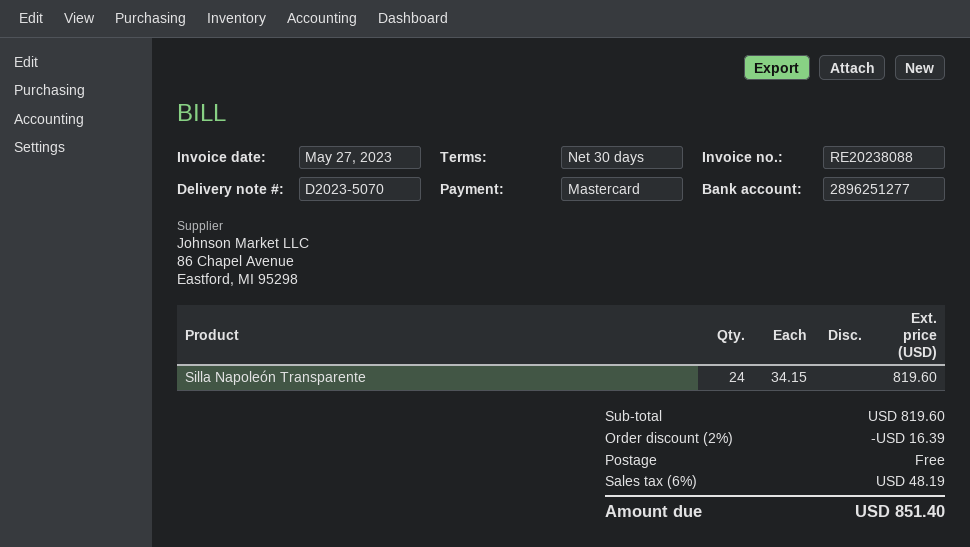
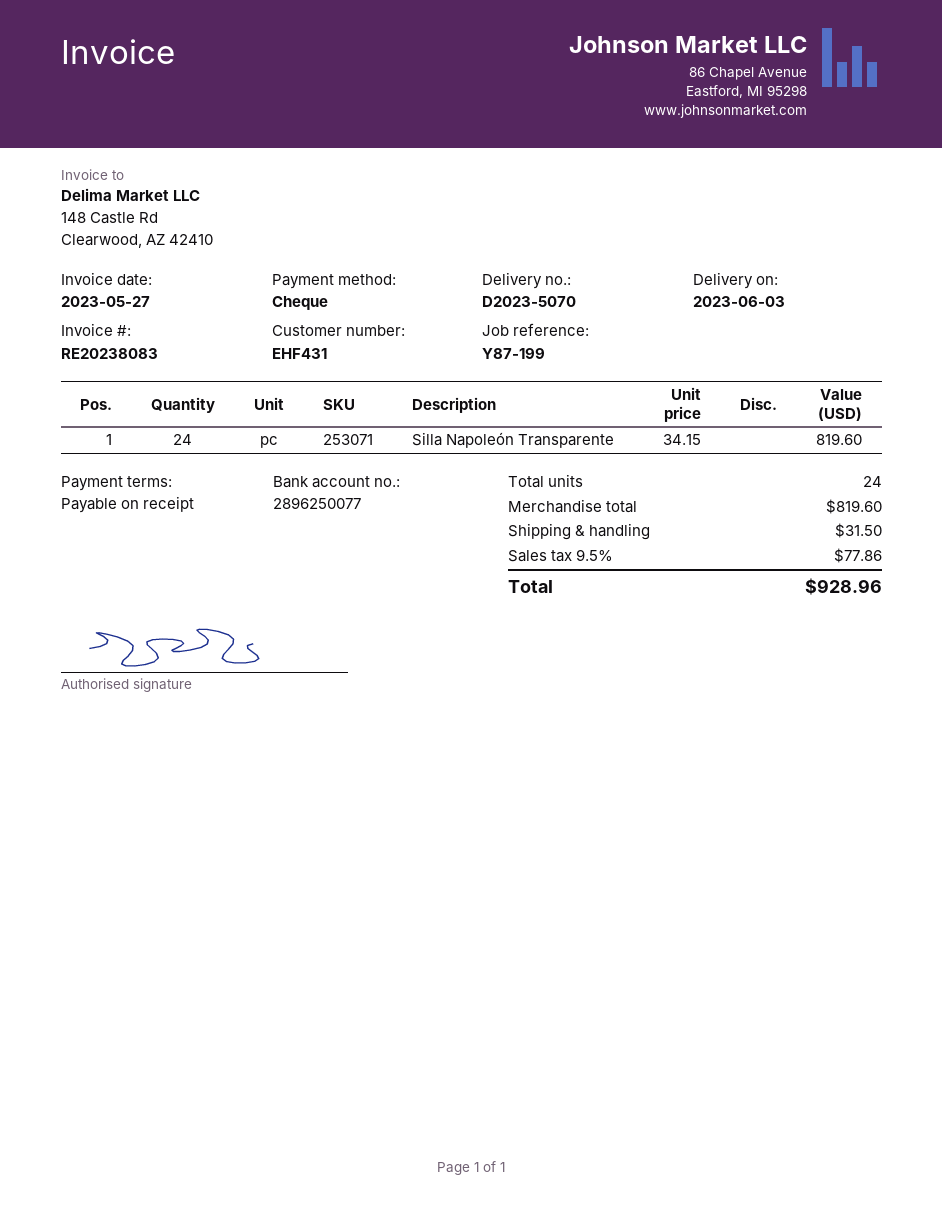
invoice number: RE20238088 -> RE20238083
payment terms: 30 days -> on receipt
payment method: Mastercard -> cheque
bank account: 2896251277 -> 2896250077
discount: 2% = 16.39 -> none
shipping: 0.00 -> 31.50
tax: 6% = 48.19 -> 9.5% = 77.86
total: 851.40 -> 928.96

